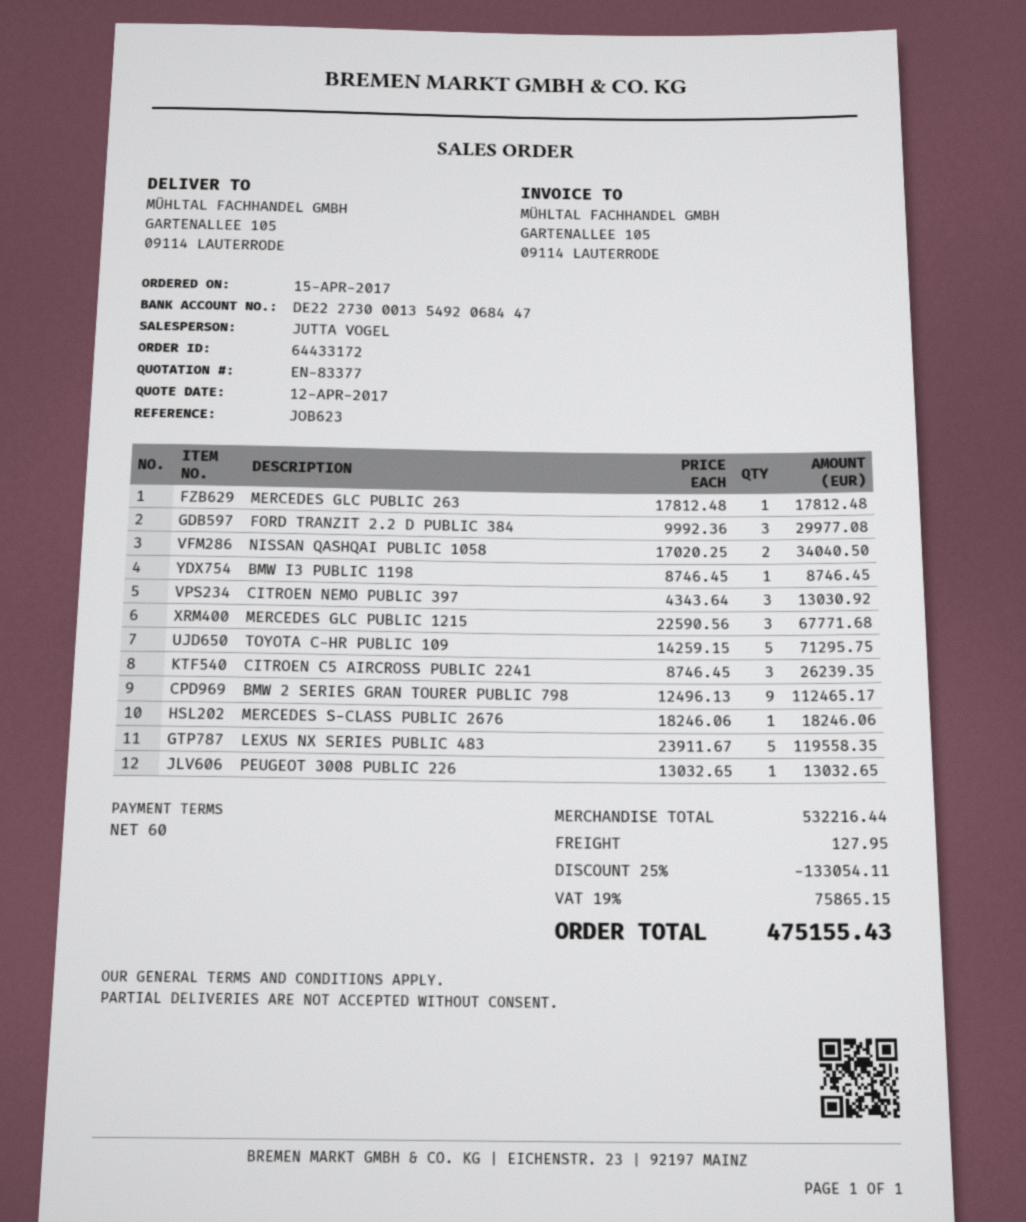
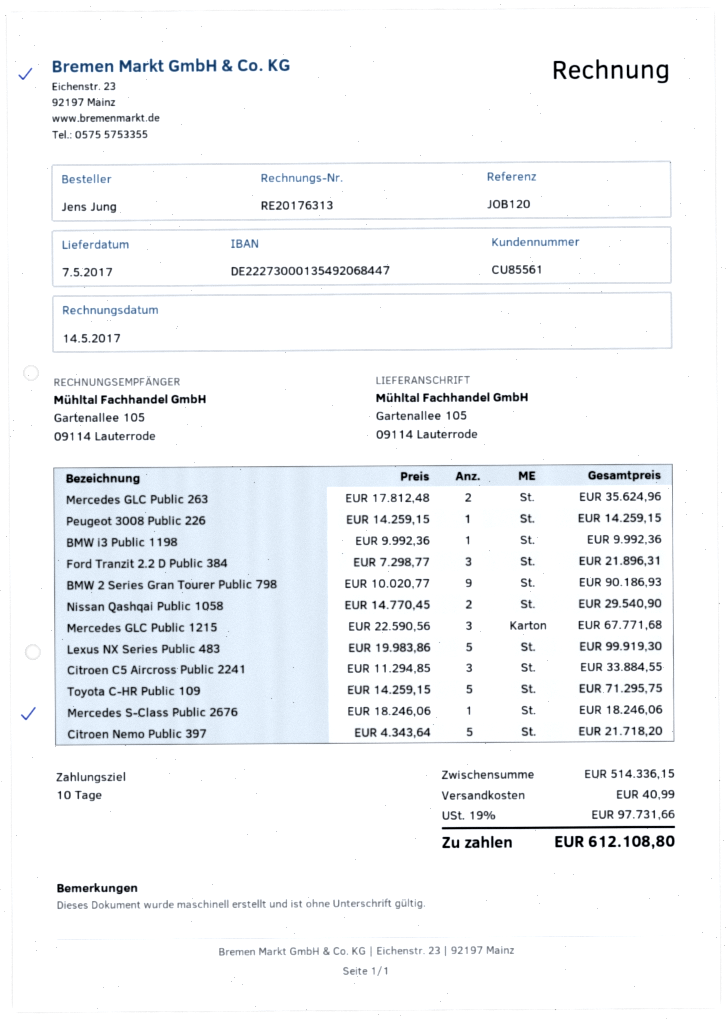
payment terms: 60 days -> 10 days
reference: JOB623 -> JOB120
MERCEDES GLC PUBLIC 263: 1 x 17812.48 = 17812.48 -> 2 x 17812.48 = 35624.96
FORD TRANZIT 2.2 D PUBLIC 384: 3 x 9992.36 = 29977.08 -> 3 x 7298.77 = 21896.31
NISSAN QASHQAI PUBLIC 1058: 2 x 17020.25 = 34040.50 -> 2 x 14770.45 = 29540.90
BMW I3 PUBLIC 1198: 1 x 8746.45 = 8746.45 -> 1 x 9992.36 = 9992.36
CITROEN NEMO PUBLIC 397: 3 x 4343.64 = 13030.92 -> 5 x 4343.64 = 21718.20
CITROEN C5 AIRCROSS PUBLIC 2241: 3 x 8746.45 = 26239.35 -> 3 x 11294.85 = 33884.55
BMW 2 SERIES GRAN TOURER PUBLIC 798: 9 x 12496.13 = 112465.17 -> 9 x 10020.77 = 90186.93
LEXUS NX SERIES PUBLIC 483: 5 x 23911.67 = 119558.35 -> 5 x 19983.86 = 99919.30
PEUGEOT 3008 PUBLIC 226: 1 x 13032.65 = 13032.65 -> 1 x 14259.15 = 14259.15
subtotal: 532216.44 -> 514336.15
discount: 25% = 133054.11 -> none
shipping: 127.95 -> 40.99
tax: 19% = 75865.15 -> 19% = 97731.66
total: 475155.43 -> 612108.80

